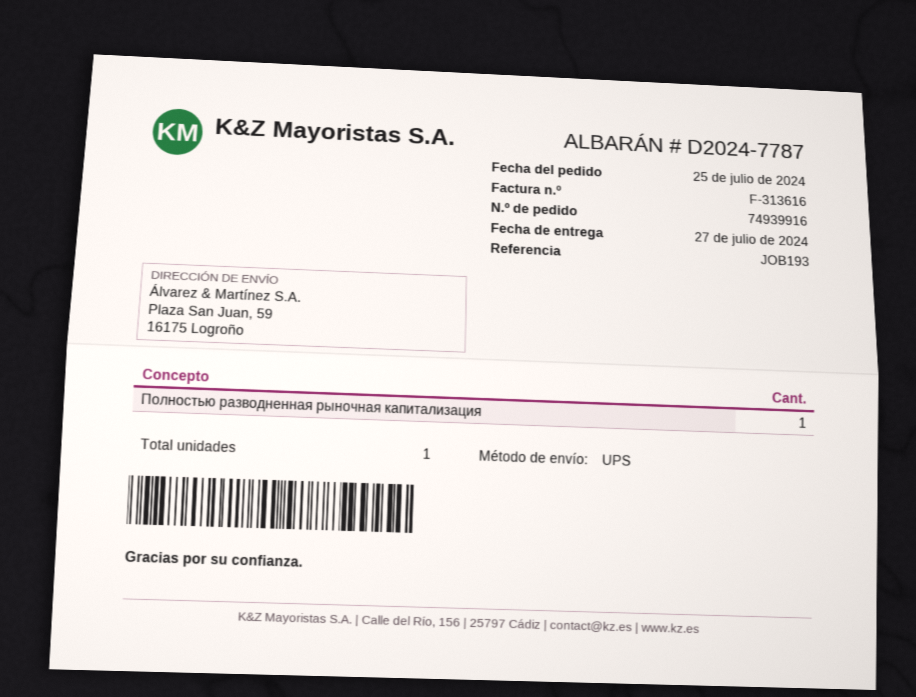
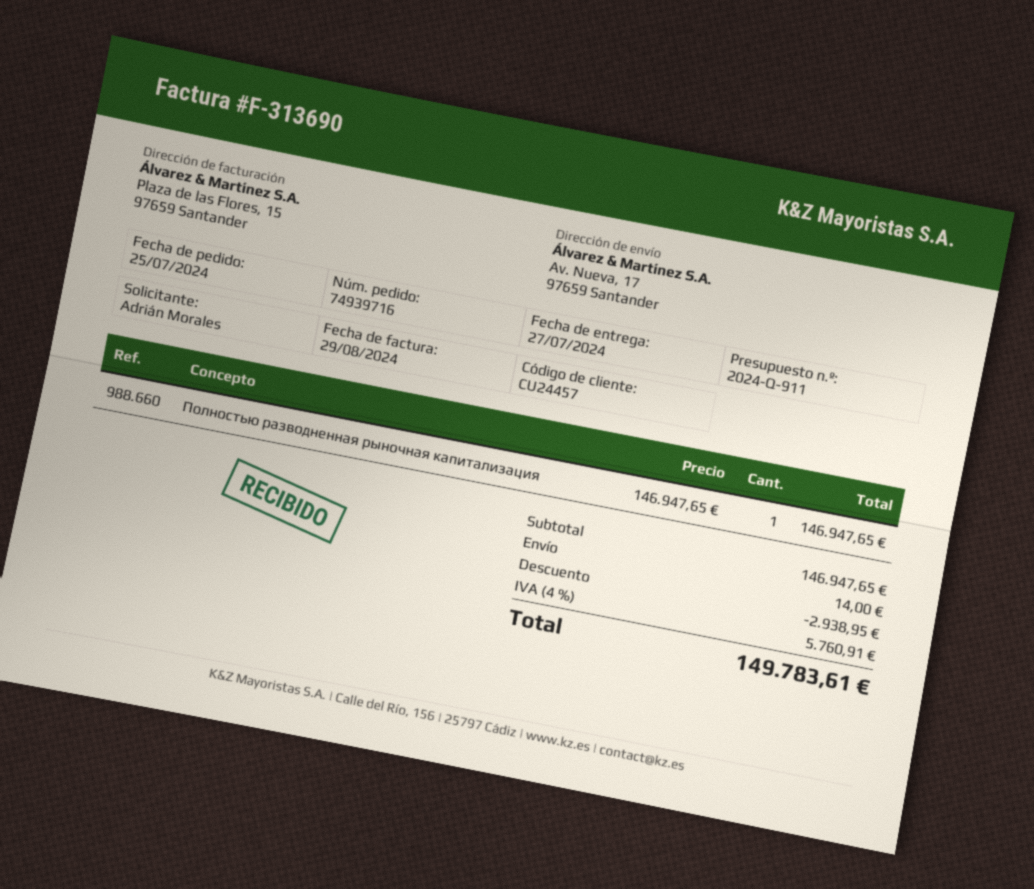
order number: 74939916 -> 74939716
invoice number: F-313616 -> F-313690
ship to: Plaza San Juan, 59, 16175 Logroño -> Av. Nueva, 17, 97659 Santander

